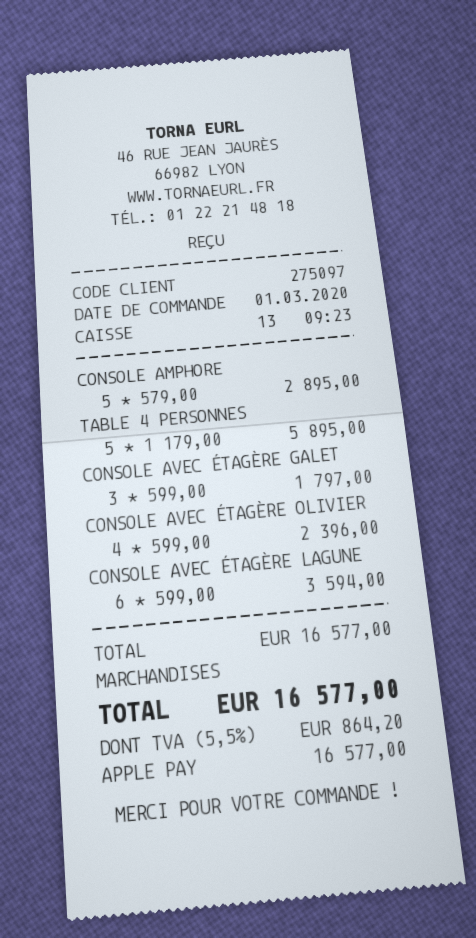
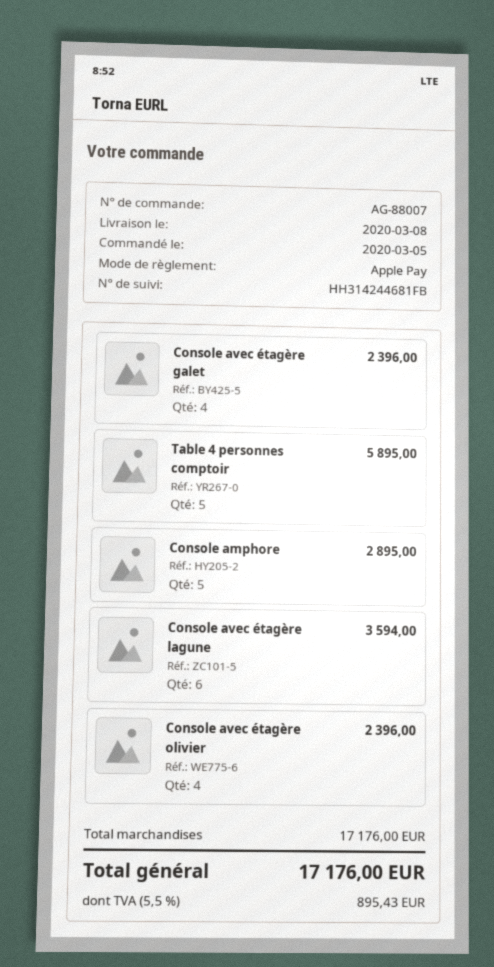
order date: 2020-03-01 -> 2020-03-05
CONSOLE AVEC ÉTAGÈRE GALET: 3 for 1797.00 -> 4 for 2396.00
subtotal: 16577.00 -> 17176.00
tax: 5.5% = 864.20 -> 5.5% = 895.43
total: 16577.00 -> 17176.00

